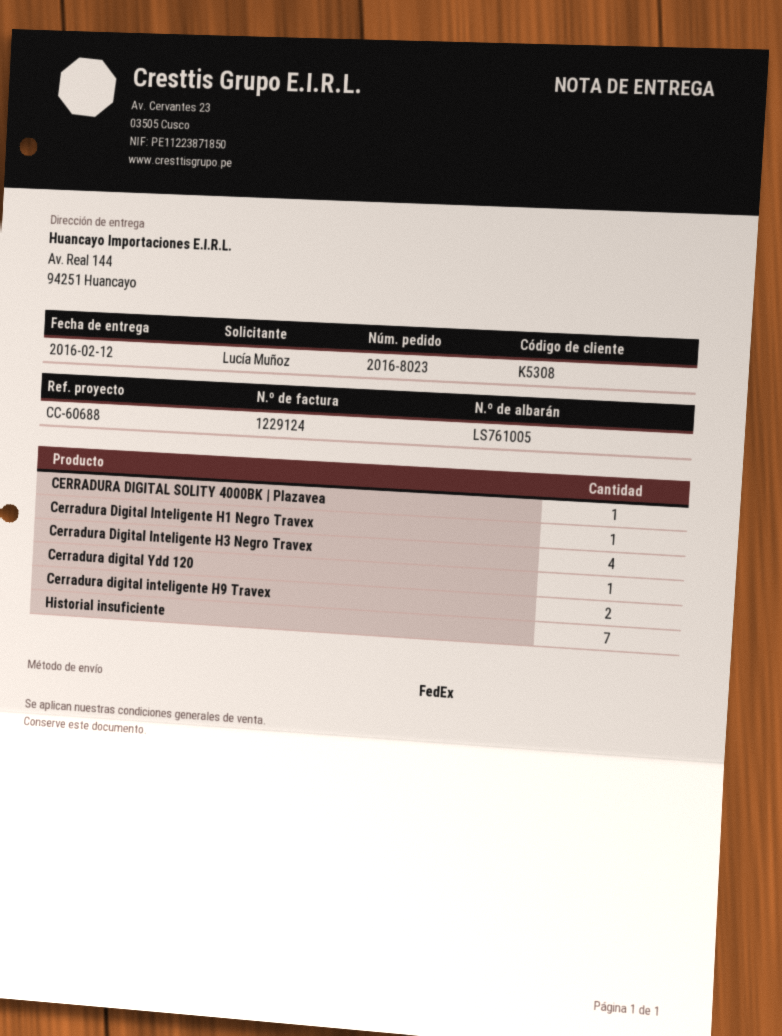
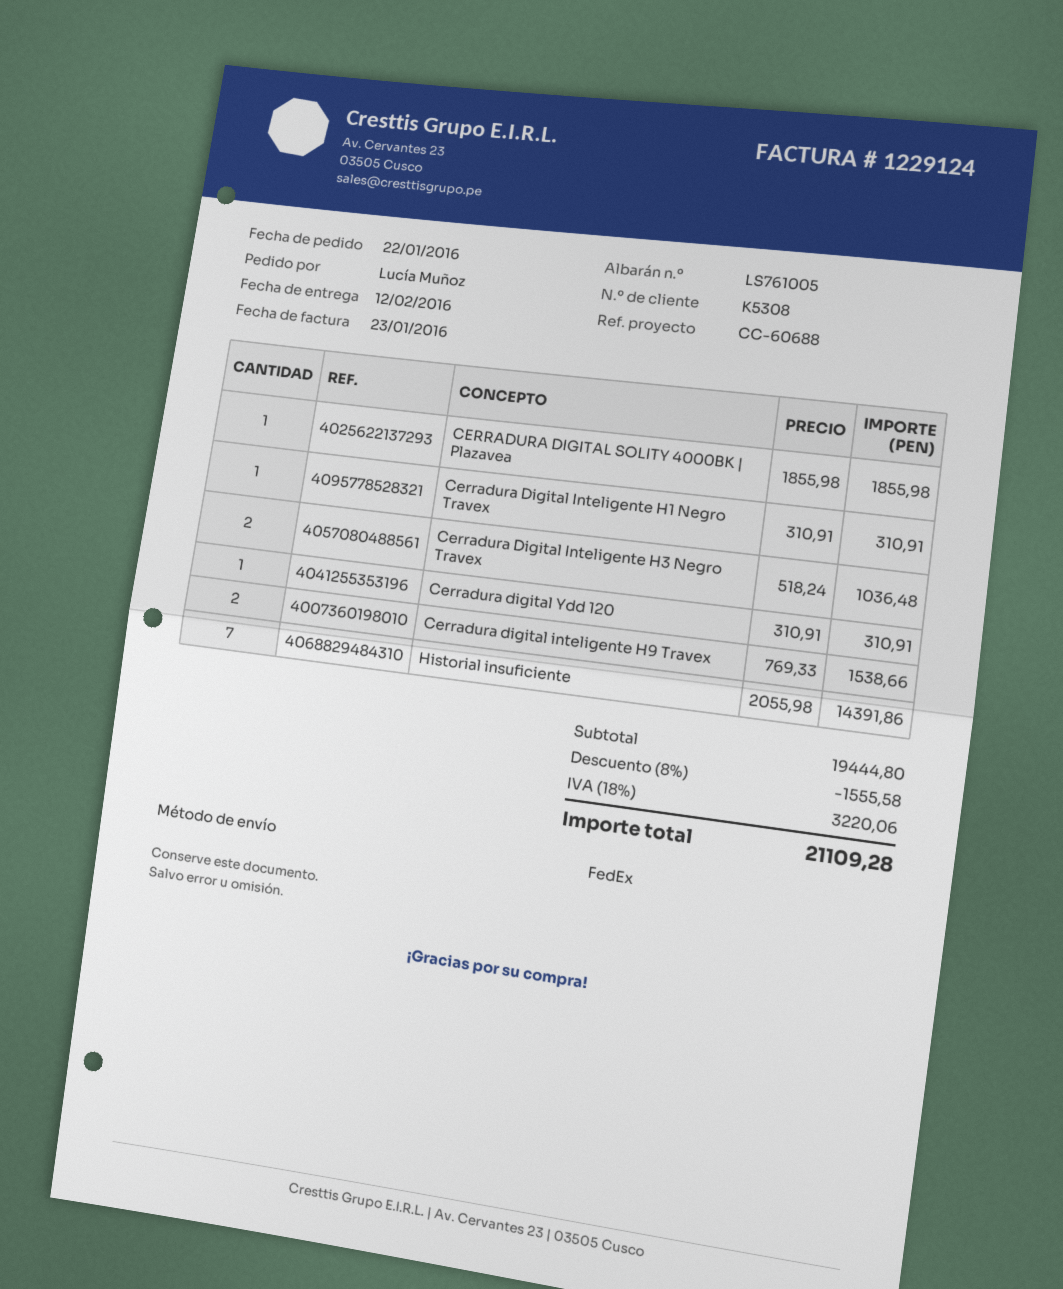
Cerradura Digital Inteligente H3 Negro Travex: 4 -> 2

